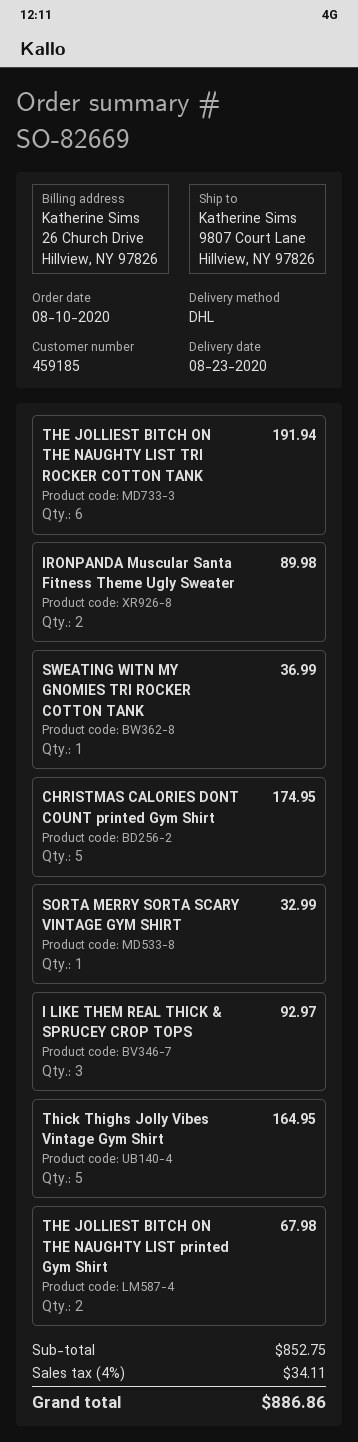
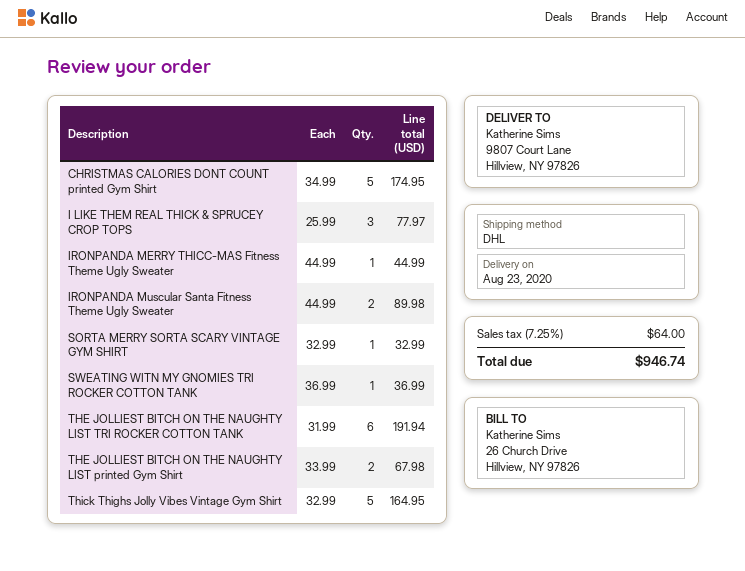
I LIKE THEM REAL THICK & SPRUCEY CROP TOPS: 3 for 92.97 -> 3 for 77.97
IRONPANDA MERRY THICC-MAS Fitness Theme Ugly Sweater: none -> 1 for 44.99
tax: 4% = 34.11 -> 7.25% = 64.00
total: 886.86 -> 946.74

